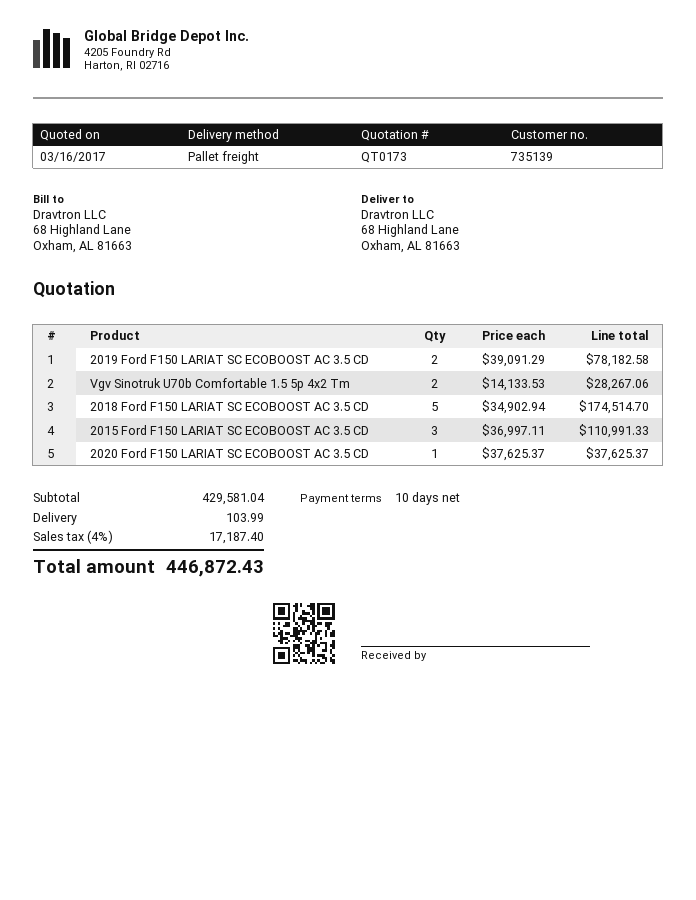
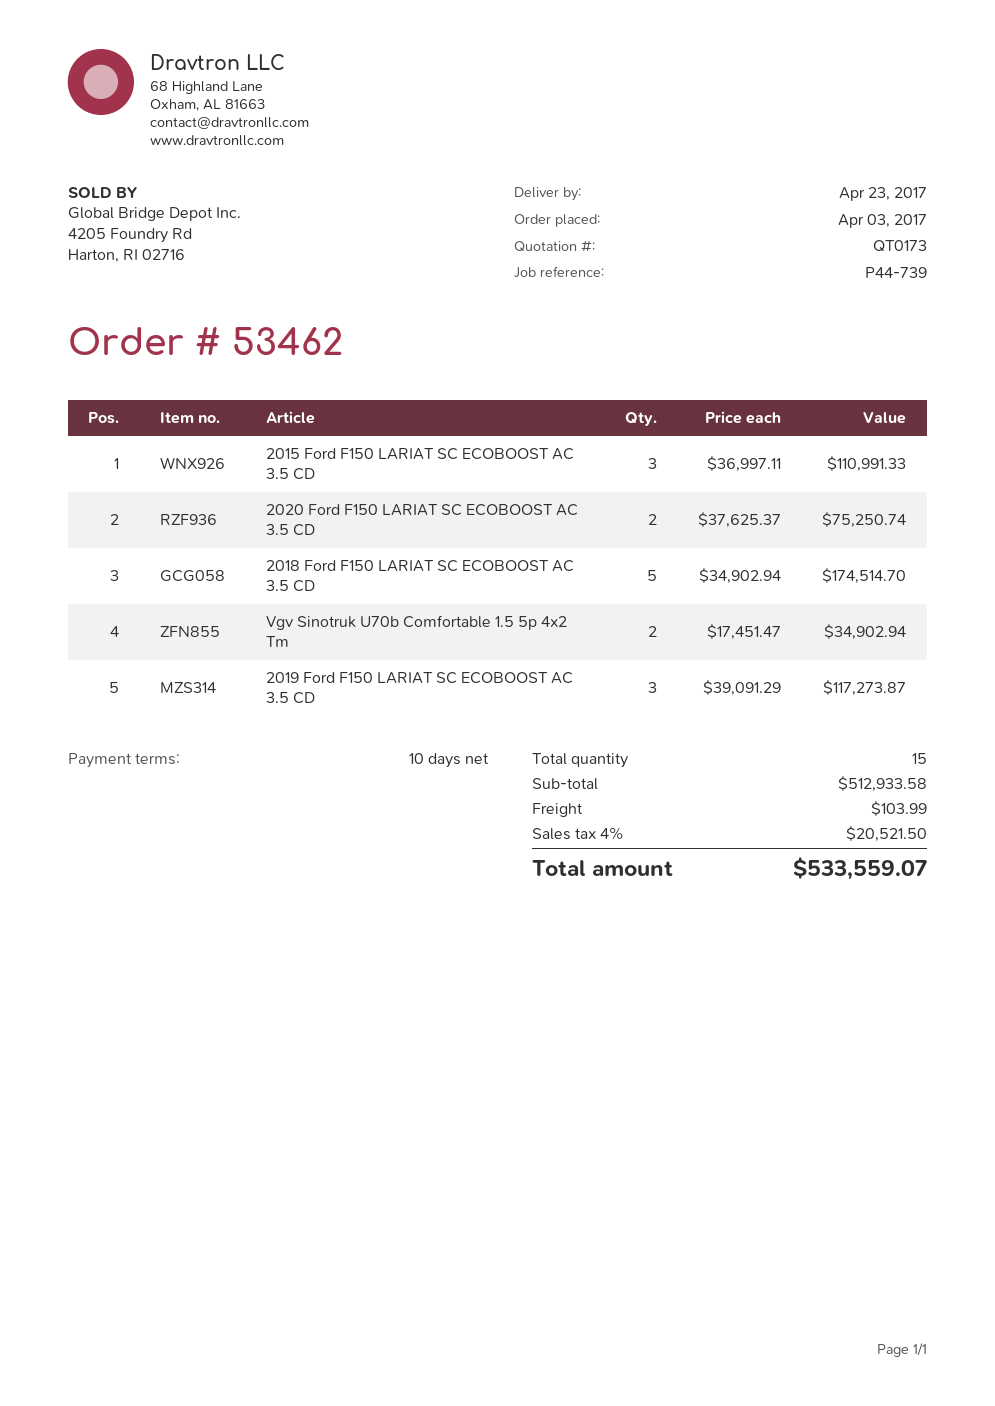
2019 Ford F150 LARIAT SC ECOBOOST AC 3.5 CD: 2 x 39091.29 = 78182.58 -> 3 x 39091.29 = 117273.87
Vgv Sinotruk U70b Comfortable 1.5 5p 4x2 Tm: 2 x 14133.53 = 28267.06 -> 2 x 17451.47 = 34902.94
2020 Ford F150 LARIAT SC ECOBOOST AC 3.5 CD: 1 x 37625.37 = 37625.37 -> 2 x 37625.37 = 75250.74
subtotal: 429581.04 -> 512933.58
tax: 4% = 17187.40 -> 4% = 20521.50
total: 446872.43 -> 533559.07

